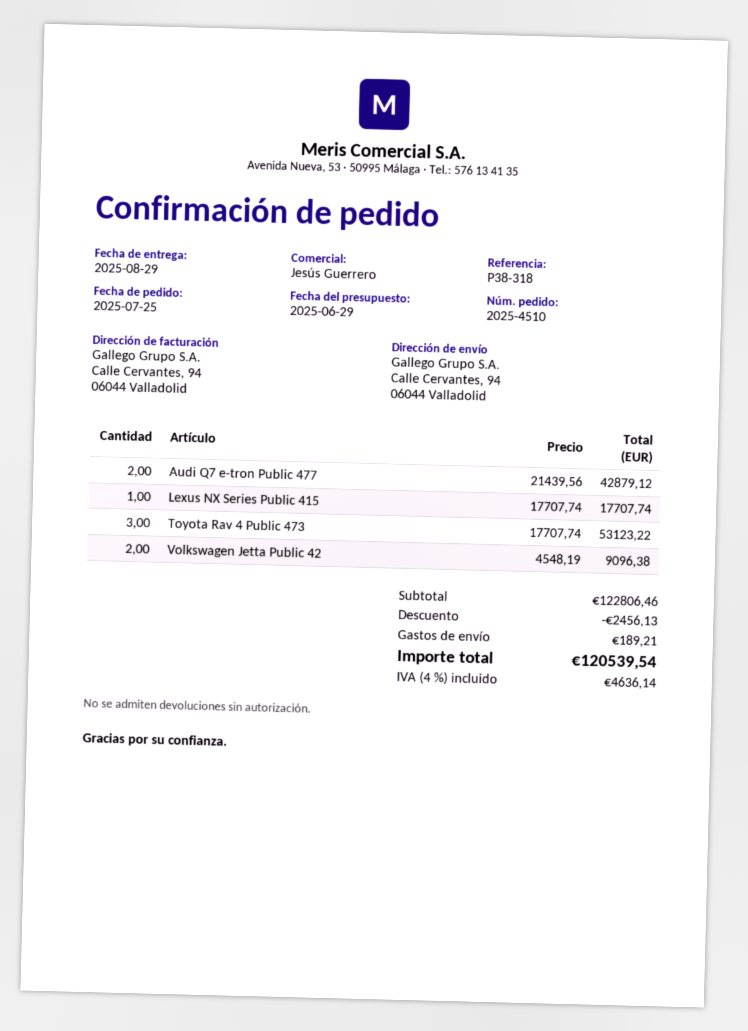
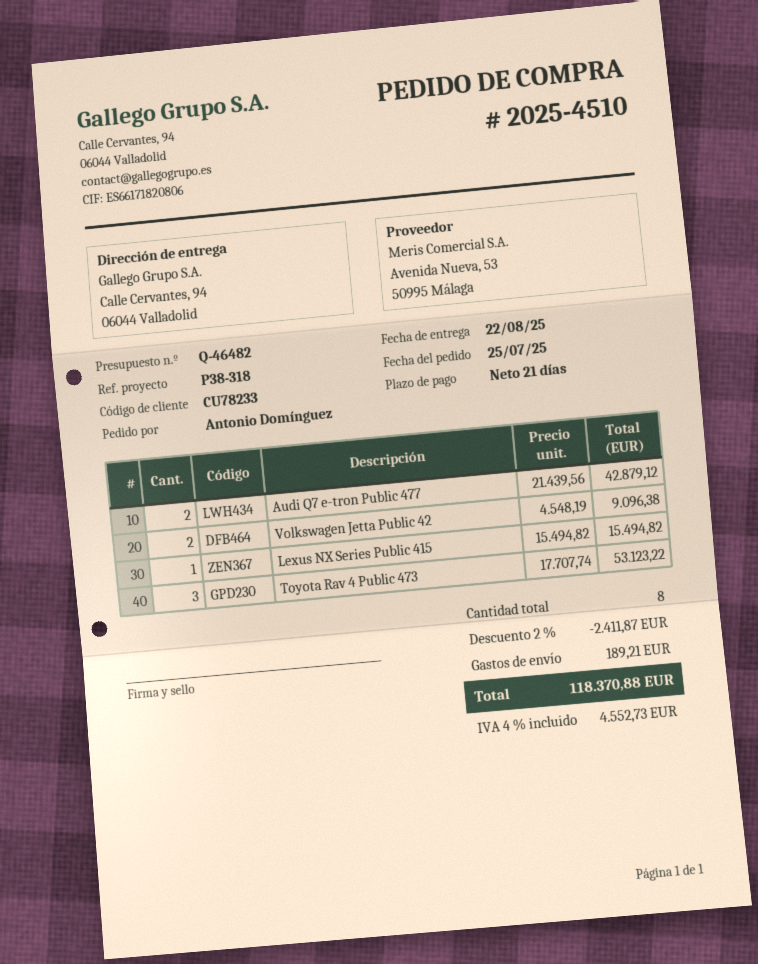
delivery date: 2025-08-29 -> 2025-08-22
Lexus NX Series Public 415: 1 x 17707.74 = 17707.74 -> 1 x 15494.82 = 15494.82
discount: 2456.13 -> 2411.87
tax: 4% = 4636.14 -> 4% = 4552.73
total: 120539.54 -> 118370.88

